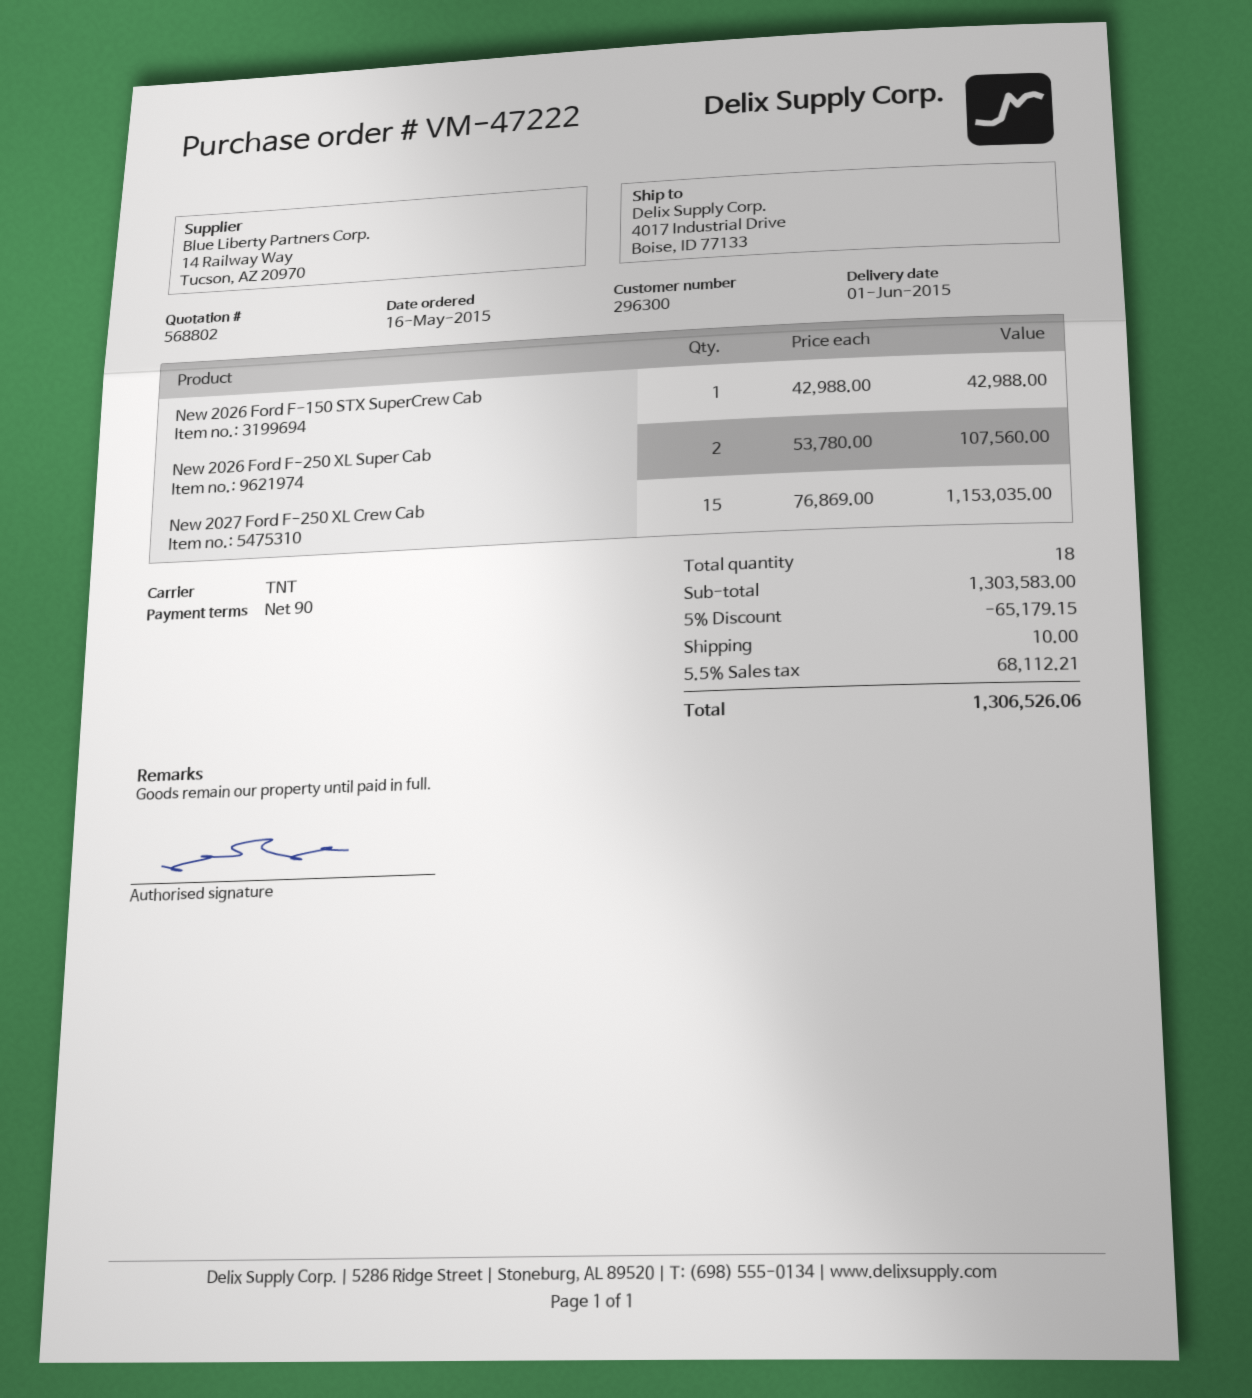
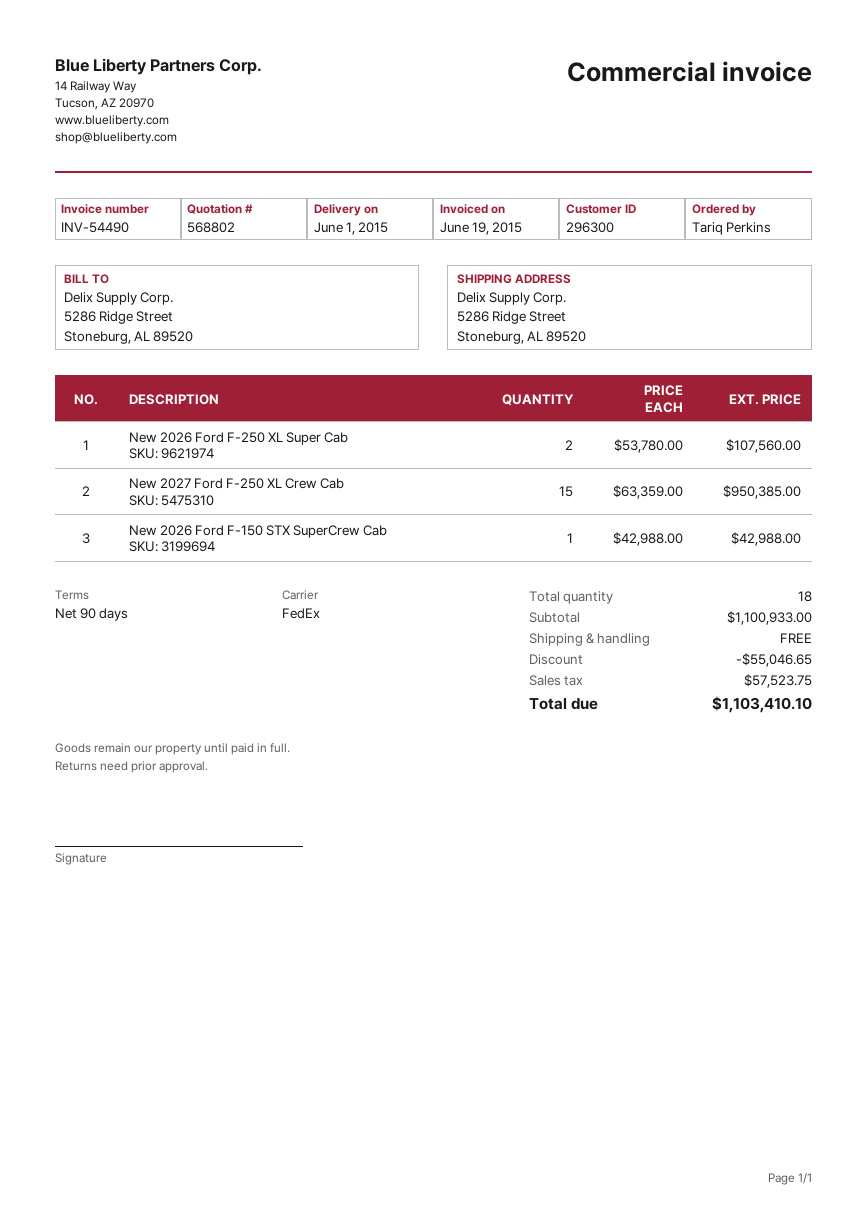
shipping method: TNT -> FedEx
ship to: 4017 Industrial Drive, Boise, ID 77133 -> 5286 Ridge Street, Stoneburg, AL 89520
New 2027 Ford F-250 XL Crew Cab: 15 x 76869.00 = 1153035.00 -> 15 x 63359.00 = 950385.00
subtotal: 1303583.00 -> 1100933.00
discount: 65179.15 -> 55046.65
shipping: 10.00 -> 0.00
tax: 68112.21 -> 57523.75
total: 1306526.06 -> 1103410.10

